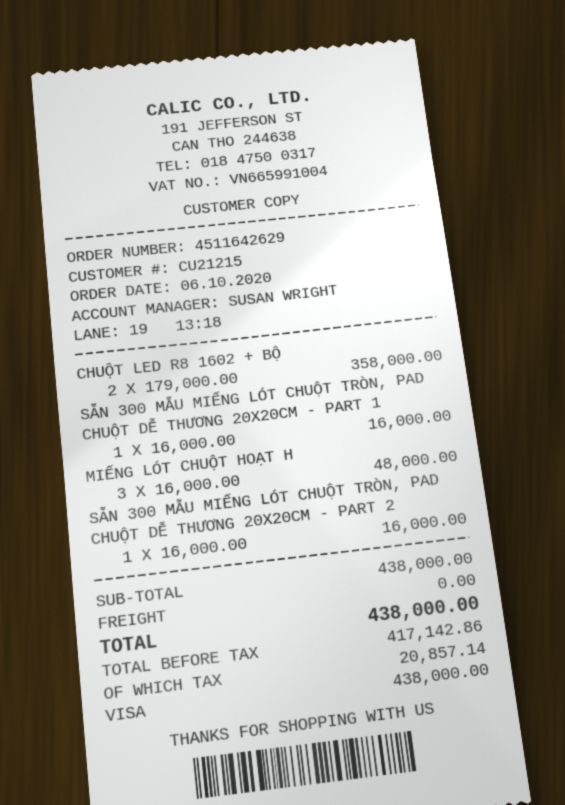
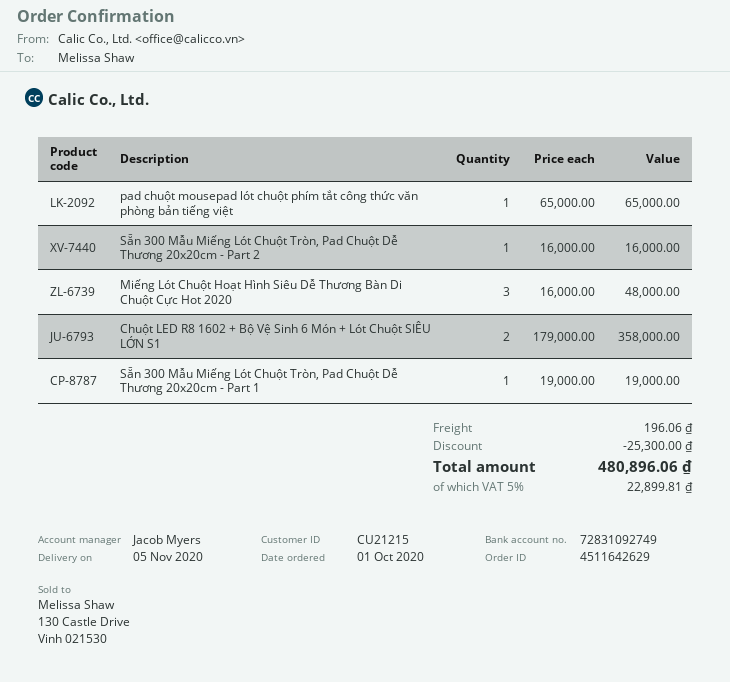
order date: 2020-10-06 -> 2020-10-01
sales rep: SUSAN WRIGHT -> Jacob Myers
SẴN 300 MẪU MIẾNG LÓT CHUỘT TRÒN, PAD CHUỘT DỄ THƯƠNG 20X20CM - PART 1: 1 x 16000.00 = 16000.00 -> 1 x 19000.00 = 19000.00
pad chuột mousepad lót chuột phím tắt công thức văn phòng bản tiếng việt: none -> 1 x 65000.00 = 65000.00
discount: none -> 25300.00
shipping: 0.00 -> 196.06
tax: 20857.14 -> 22899.81
total: 438000.00 -> 480896.06

